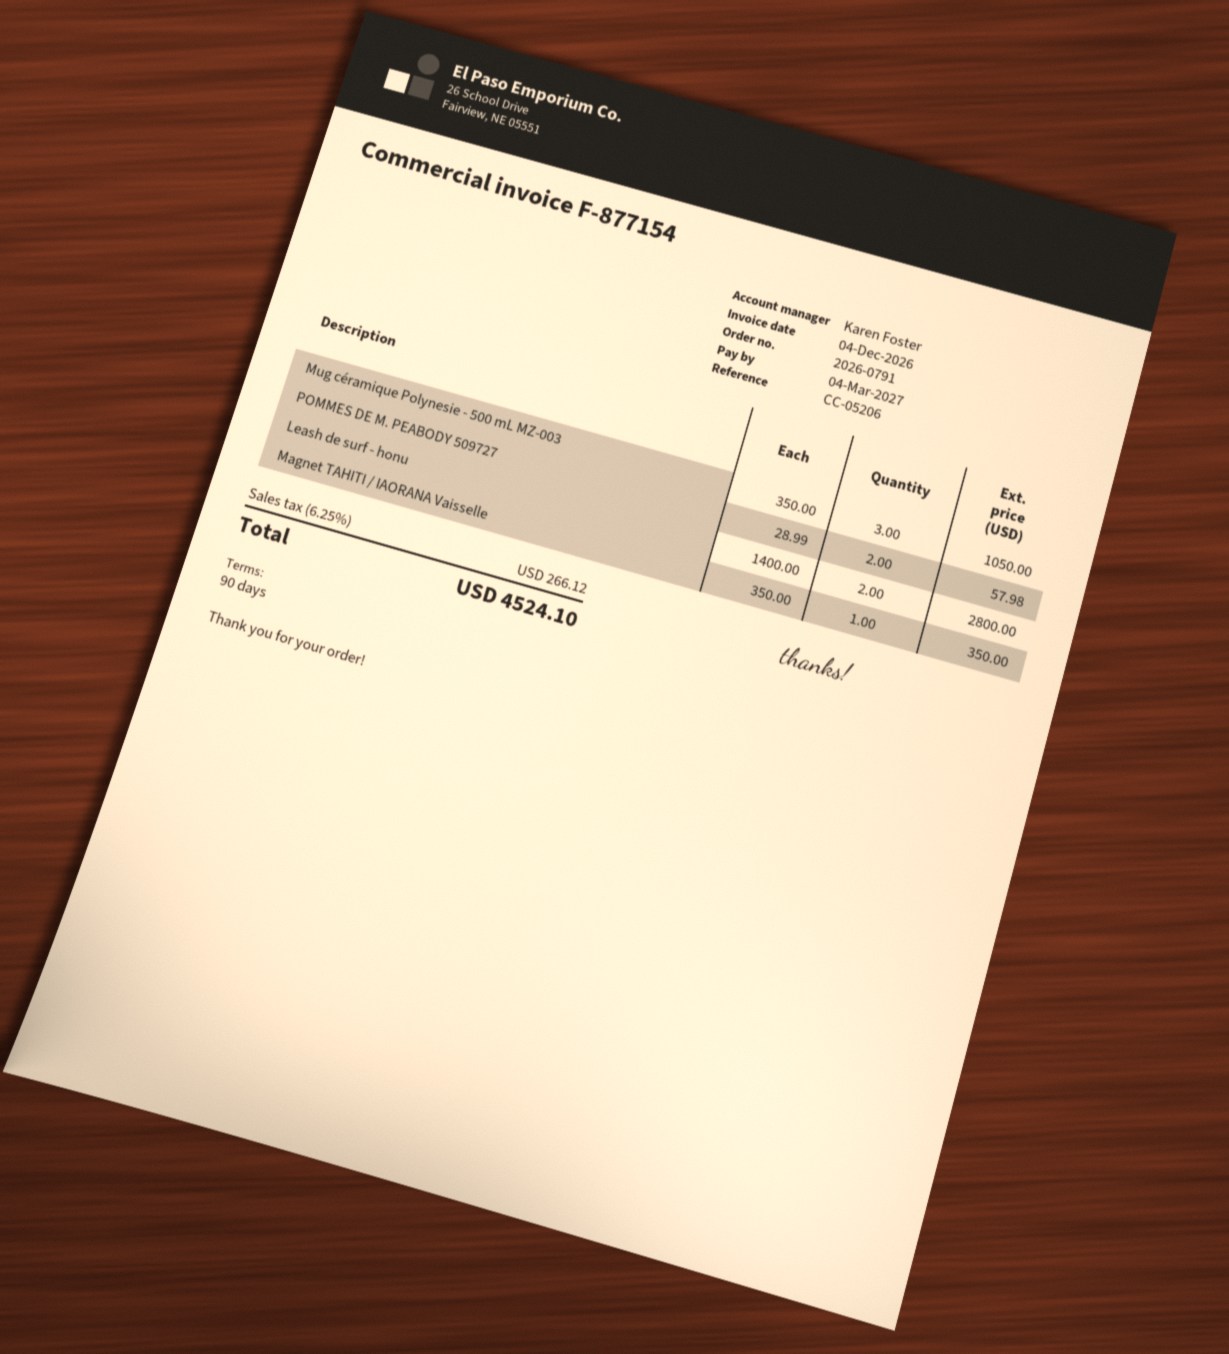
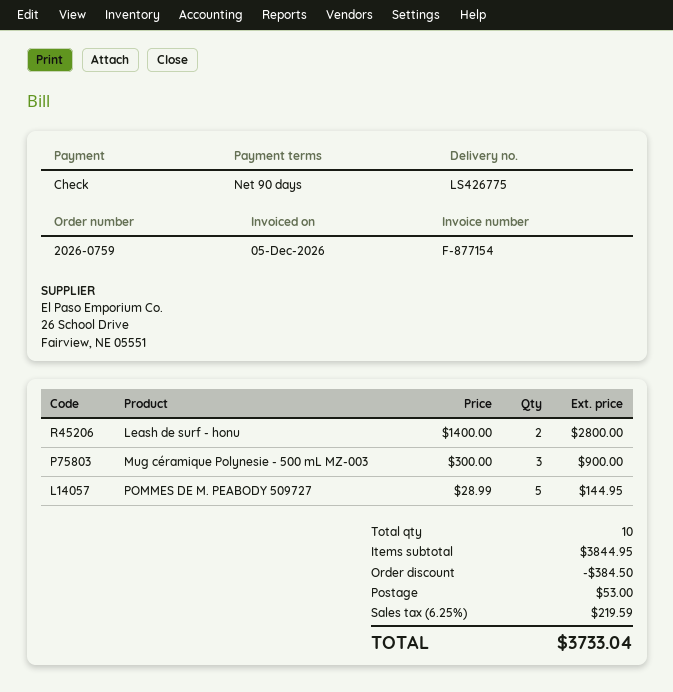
order number: 2026-0791 -> 2026-0759
invoice date: 2026-12-04 -> 2026-12-05
Mug céramique Polynesie - 500 mL MZ-003: 3 x 350.00 = 1050.00 -> 3 x 300.00 = 900.00
POMMES DE M. PEABODY 509727: 2 x 28.99 = 57.98 -> 5 x 28.99 = 144.95
Magnet TAHITI / IAORANA Vaisselle: 1 x 350.00 = 350.00 -> none
discount: none -> 384.50
shipping: none -> 53.00
tax: 6.25% = 266.12 -> 6.25% = 219.59
total: 4524.10 -> 3733.04

